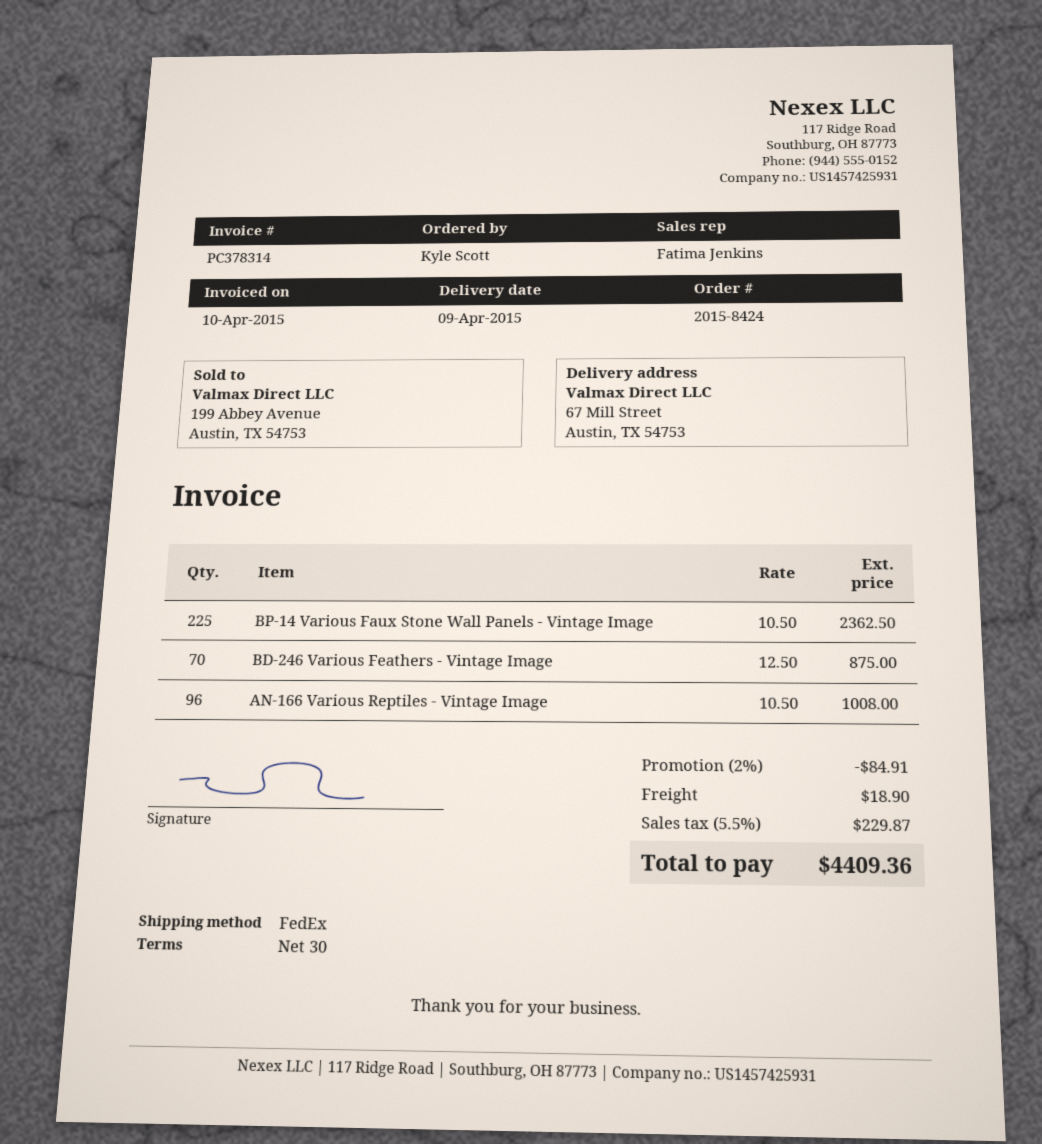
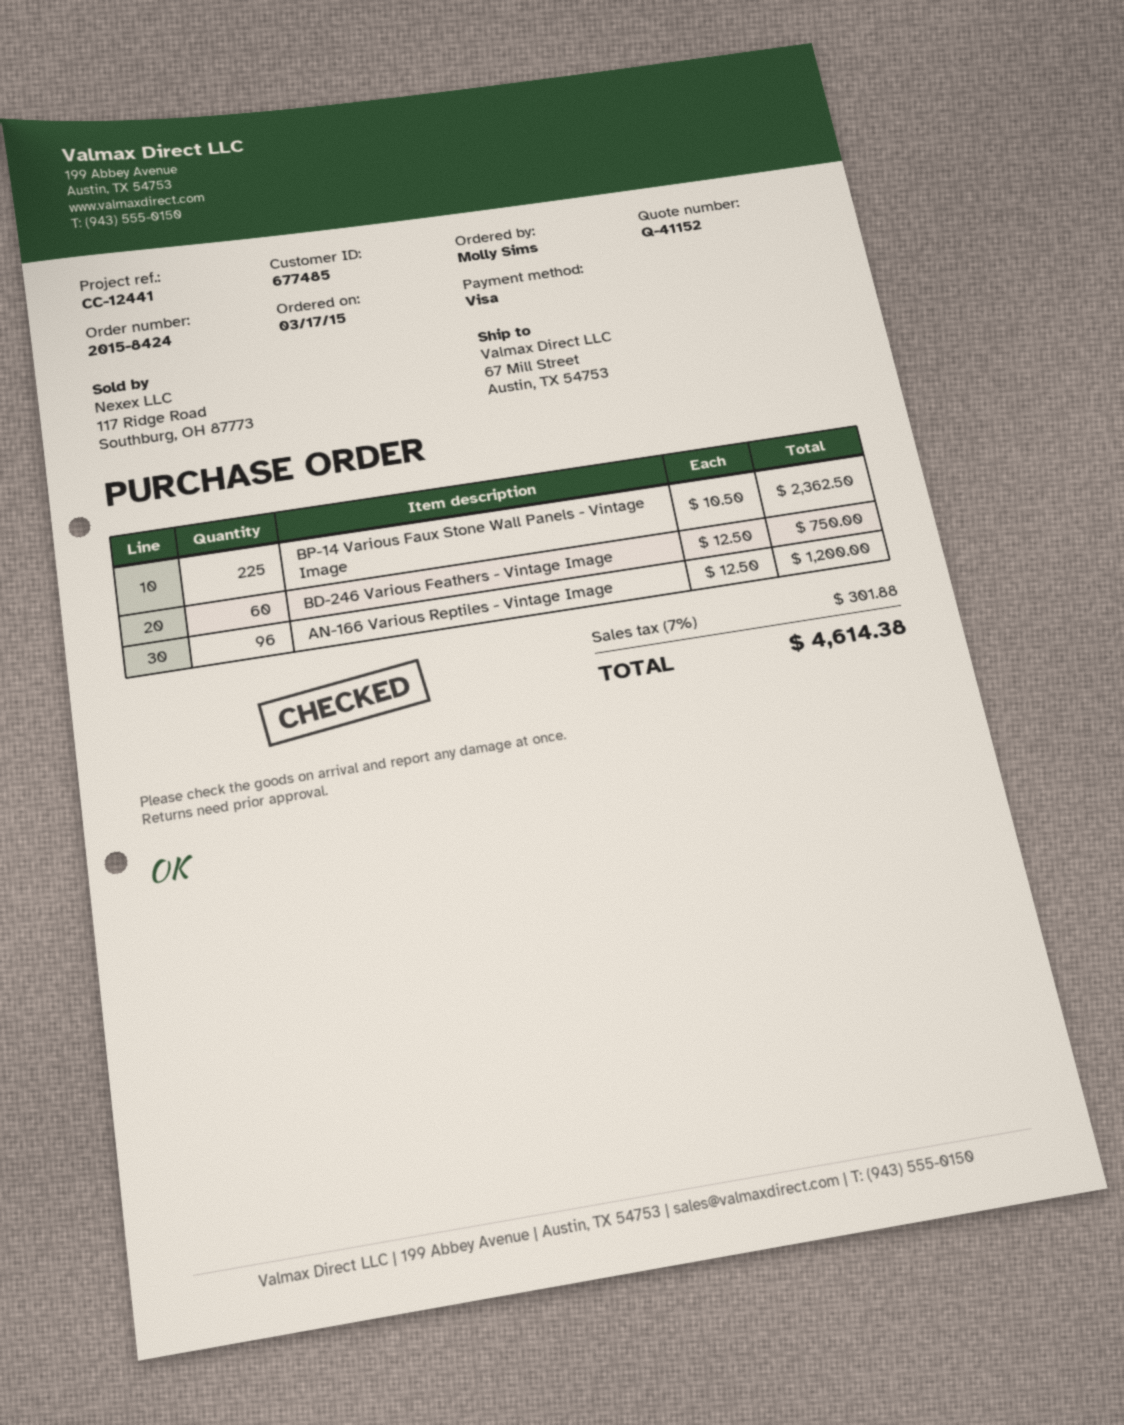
ordered by: Kyle Scott -> Molly Sims
BD-246 Various Feathers - Vintage Image: 70 x 12.50 = 875.00 -> 60 x 12.50 = 750.00
AN-166 Various Reptiles - Vintage Image: 96 x 10.50 = 1008.00 -> 96 x 12.50 = 1200.00
discount: 2% = 84.91 -> none
shipping: 18.90 -> none
tax: 5.5% = 229.87 -> 7% = 301.88
total: 4409.36 -> 4614.38

